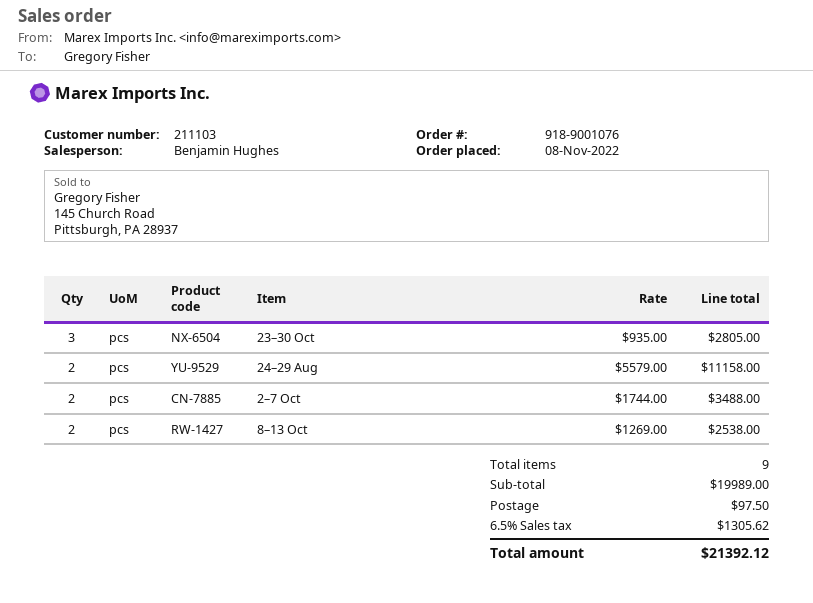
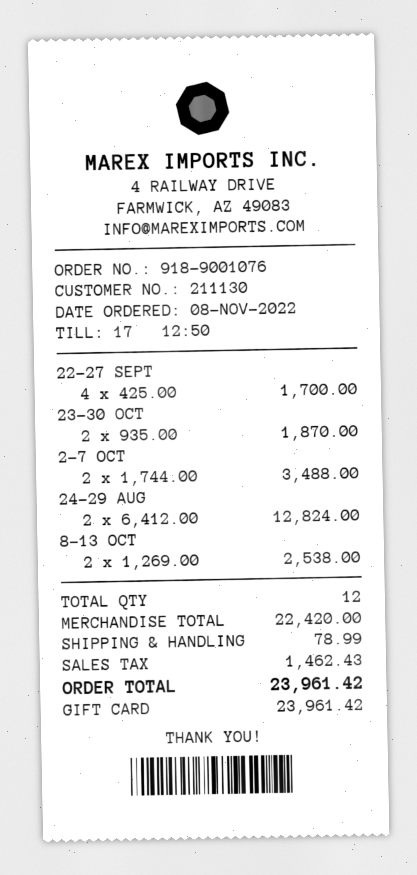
customer number: 211103 -> 211130
23–30 Oct: 3 x 935.00 = 2805.00 -> 2 x 935.00 = 1870.00
24–29 Aug: 2 x 5579.00 = 11158.00 -> 2 x 6412.00 = 12824.00
22–27 SEPT: none -> 4 x 425.00 = 1700.00
total quantity: 9 -> 12
subtotal: 19989.00 -> 22420.00
shipping: 97.50 -> 78.99
tax: 1305.62 -> 1462.43
total: 21392.12 -> 23961.42

